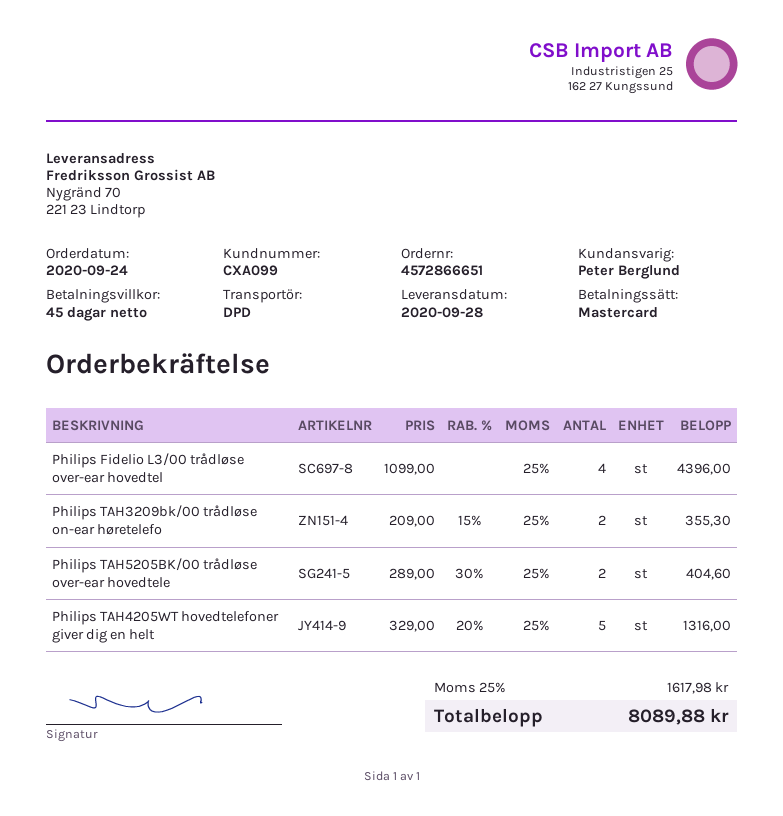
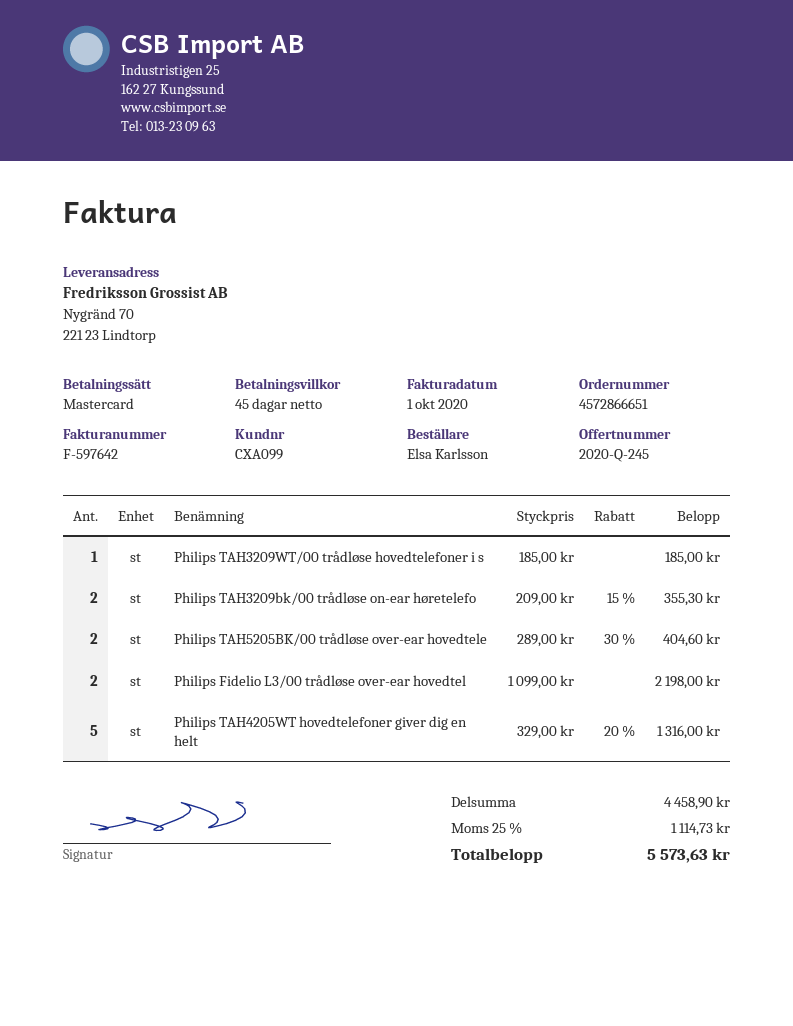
Philips Fidelio L3/00 trådløse over-ear hovedtel: 4 x 1099.00 = 4396.00 -> 2 x 1099.00 = 2198.00
Philips TAH3209WT/00 trådløse hovedtelefoner i s: none -> 1 x 185.00 = 185.00
tax: 25% = 1617.98 -> 25% = 1114.73
total: 8089.88 -> 5573.63

